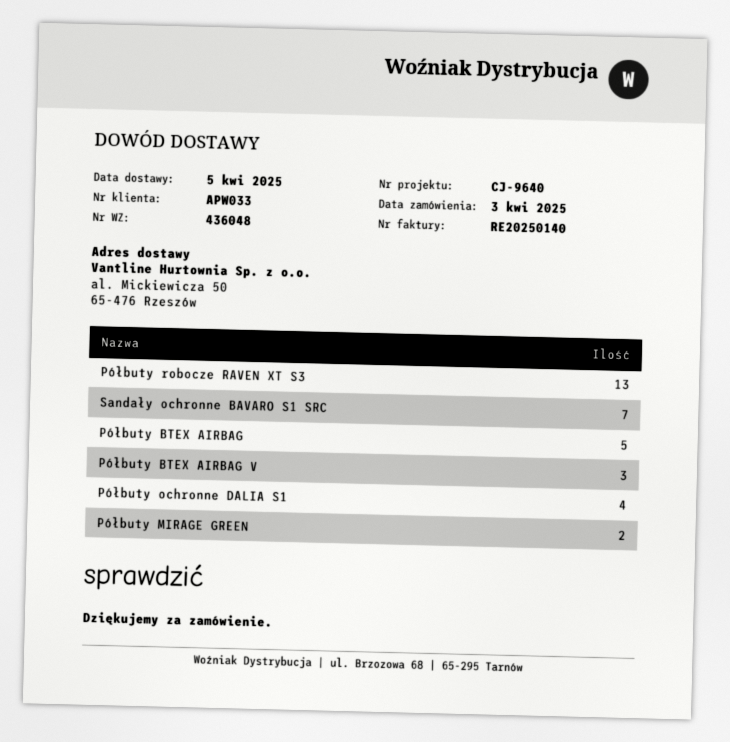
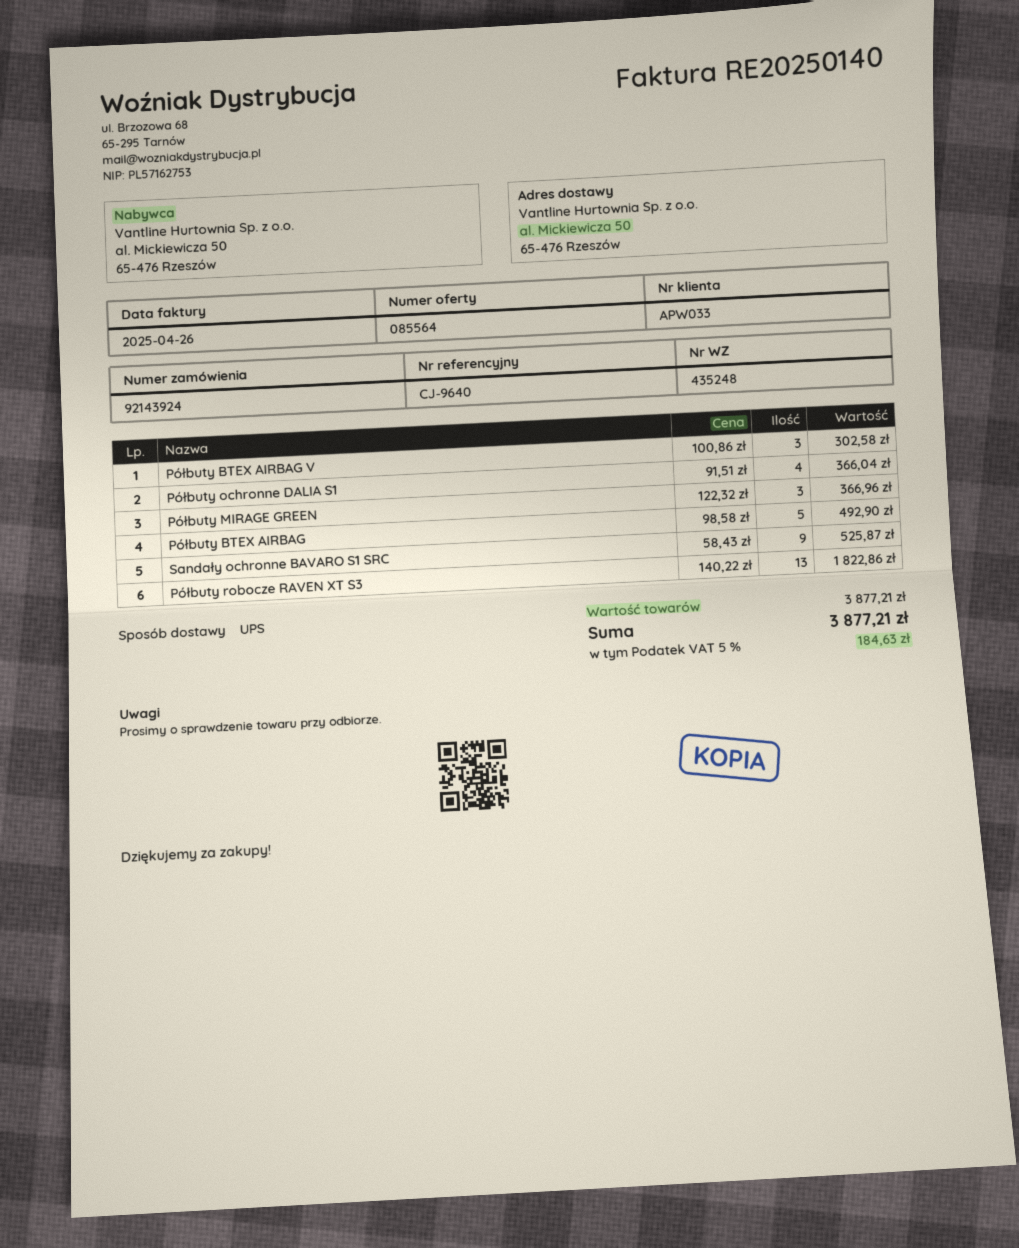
delivery note number: 436048 -> 435248
Sandały ochronne BAVARO S1 SRC: 7 -> 9
Półbuty MIRAGE GREEN: 2 -> 3

